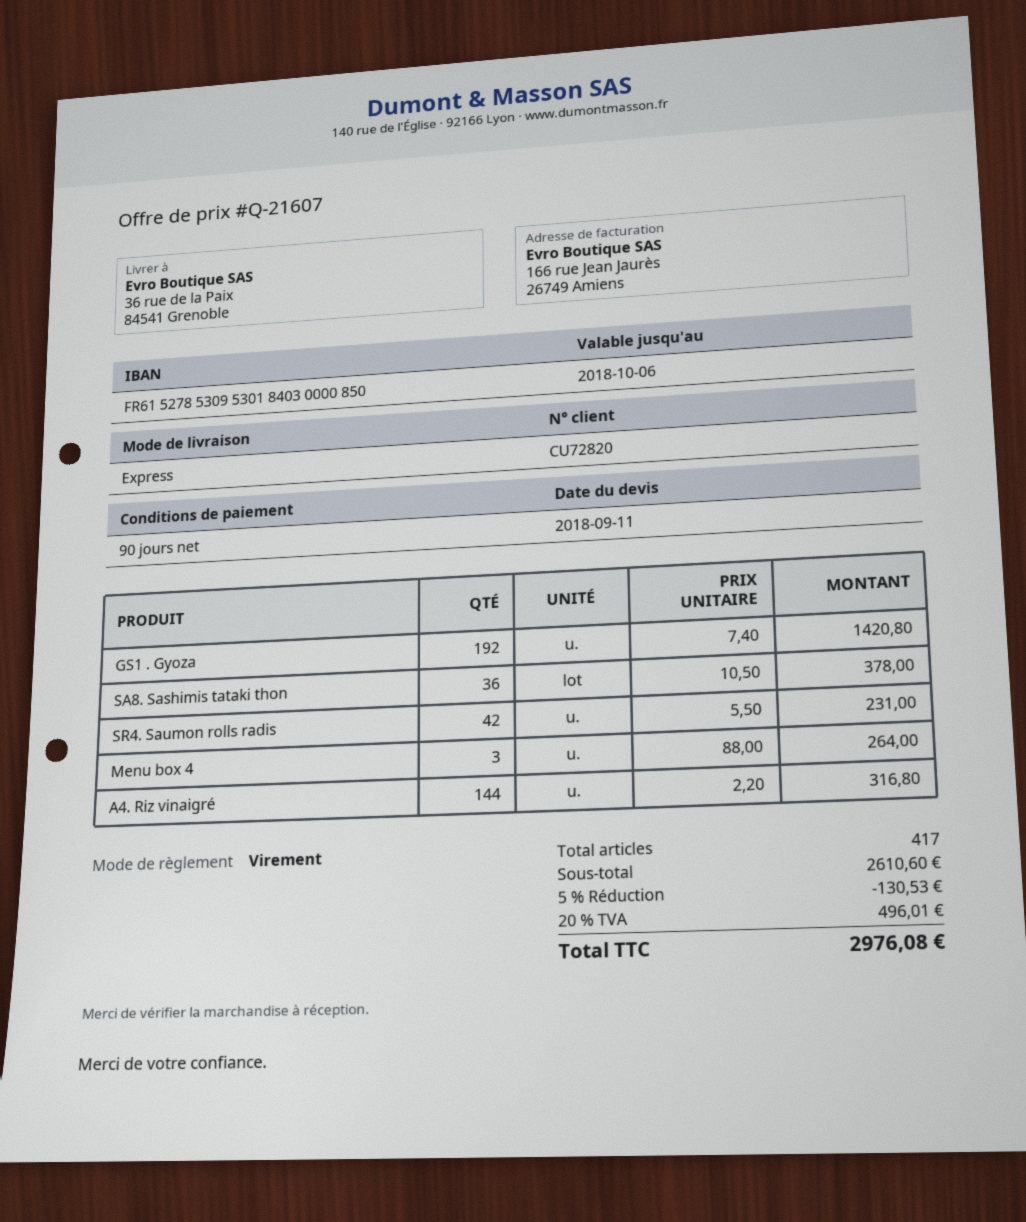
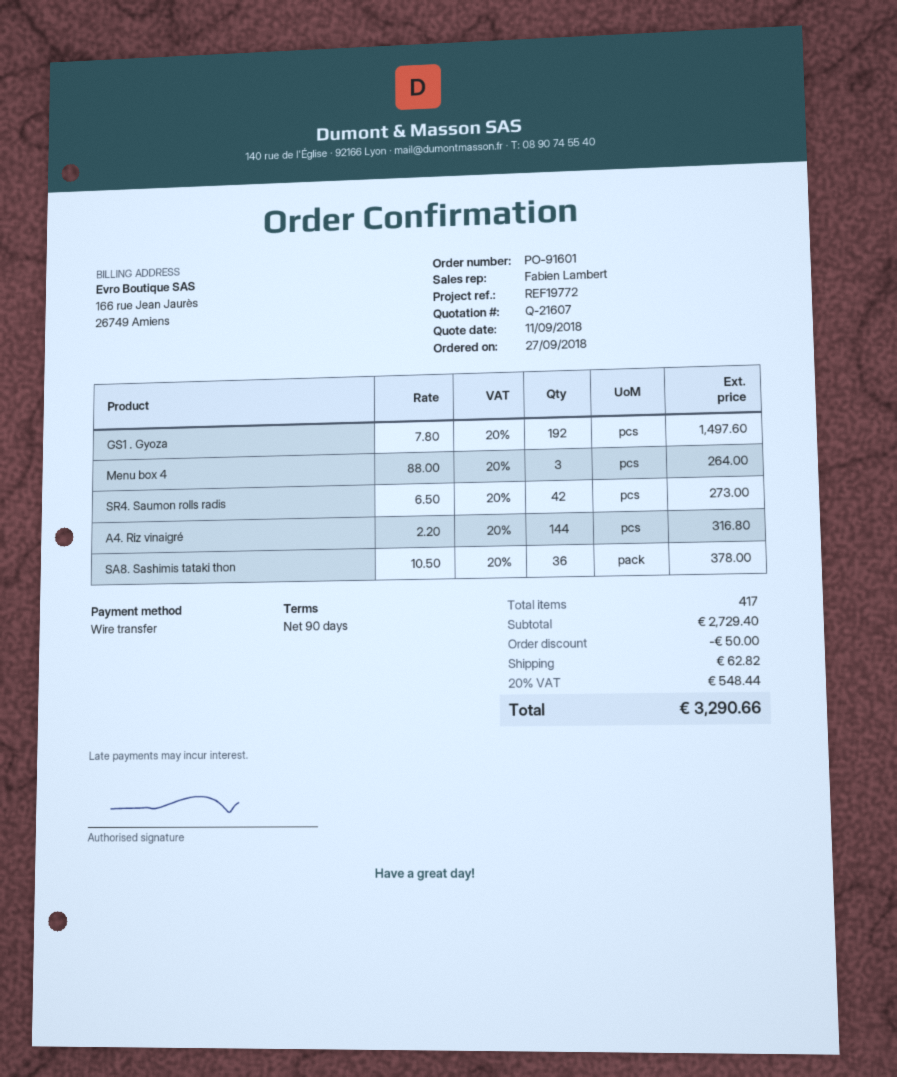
GS1 . Gyoza: 192 x 7.40 = 1420.80 -> 192 x 7.80 = 1497.60
SR4. Saumon rolls radis: 42 x 5.50 = 231.00 -> 42 x 6.50 = 273.00
subtotal: 2610.60 -> 2729.40
discount: 130.53 -> 50.00
shipping: none -> 62.82
tax: 20% = 496.01 -> 20% = 548.44
total: 2976.08 -> 3290.66

